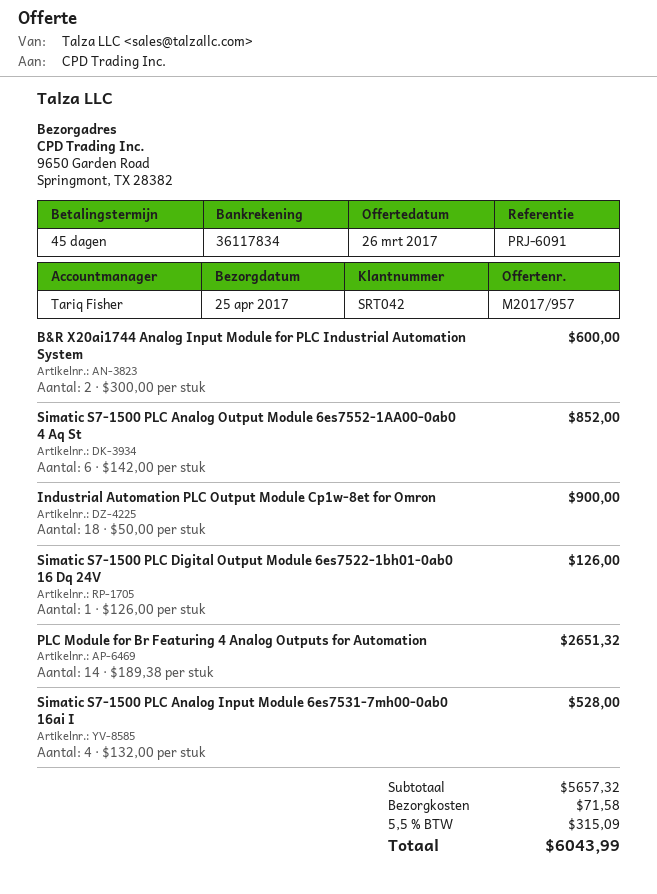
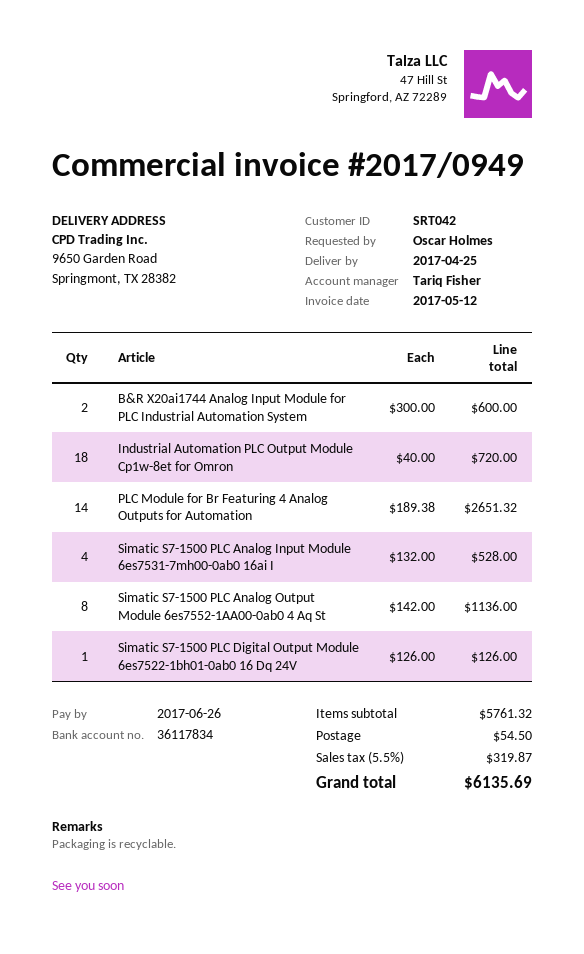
Simatic S7-1500 PLC Analog Output Module 6es7552-1AA00-0ab0 4 Aq St: 6 x 142.00 = 852.00 -> 8 x 142.00 = 1136.00
Industrial Automation PLC Output Module Cp1w-8et for Omron: 18 x 50.00 = 900.00 -> 18 x 40.00 = 720.00
subtotal: 5657.32 -> 5761.32
shipping: 71.58 -> 54.50
tax: 5.5% = 315.09 -> 5.5% = 319.87
total: 6043.99 -> 6135.69

